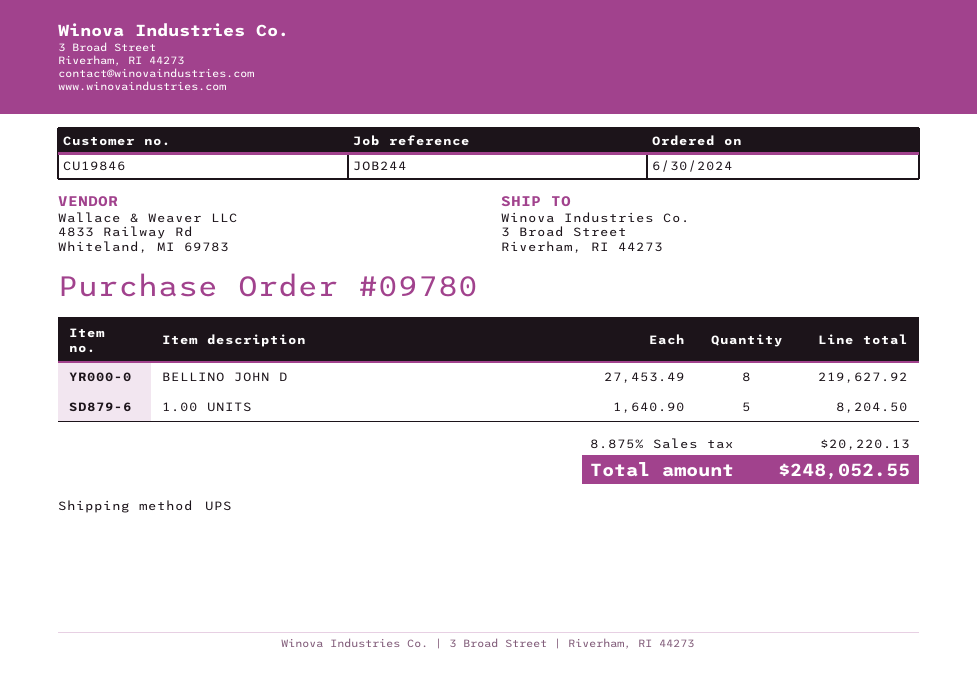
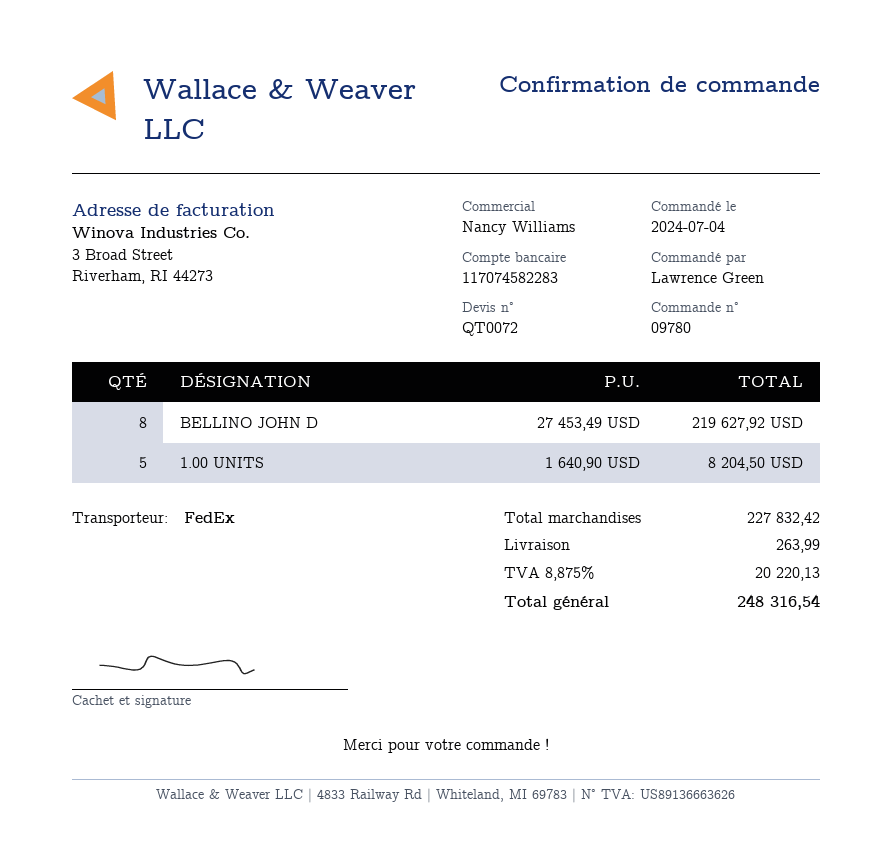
order date: 2024-06-30 -> 2024-07-04
shipping method: UPS -> FedEx
shipping: none -> 263.99
total: 248052.55 -> 248316.54

